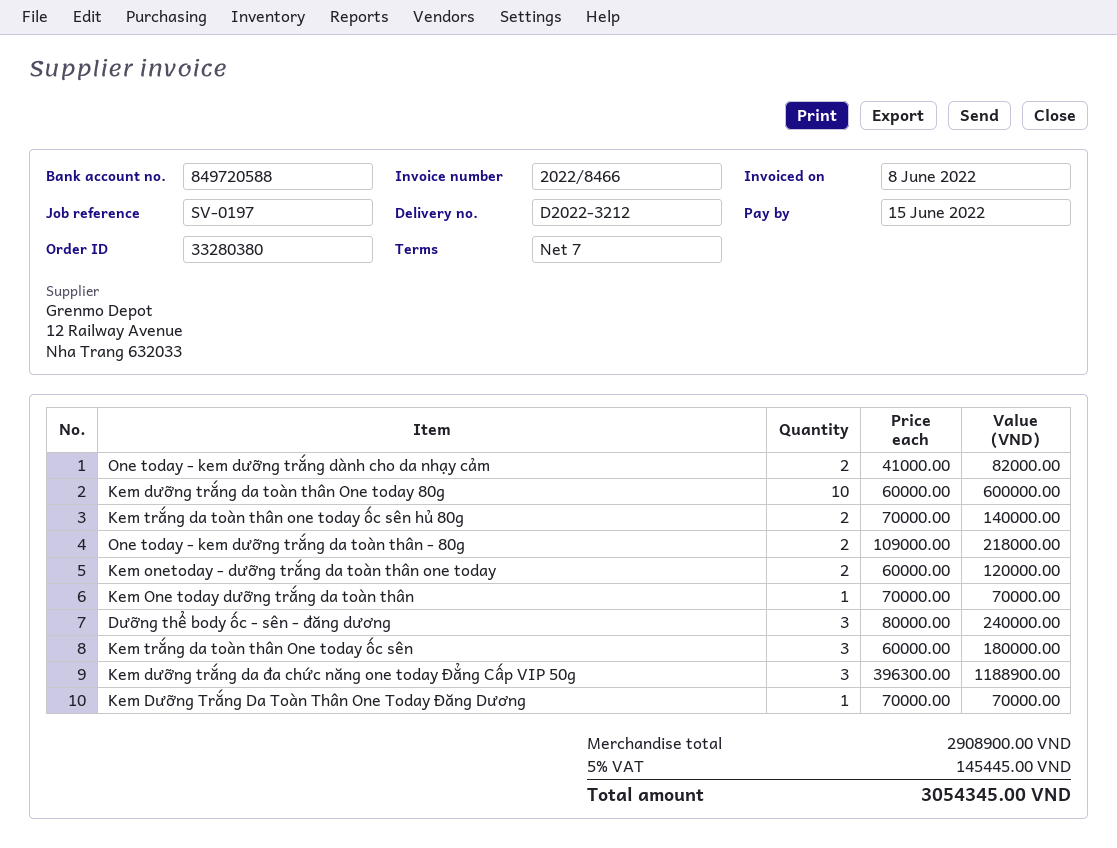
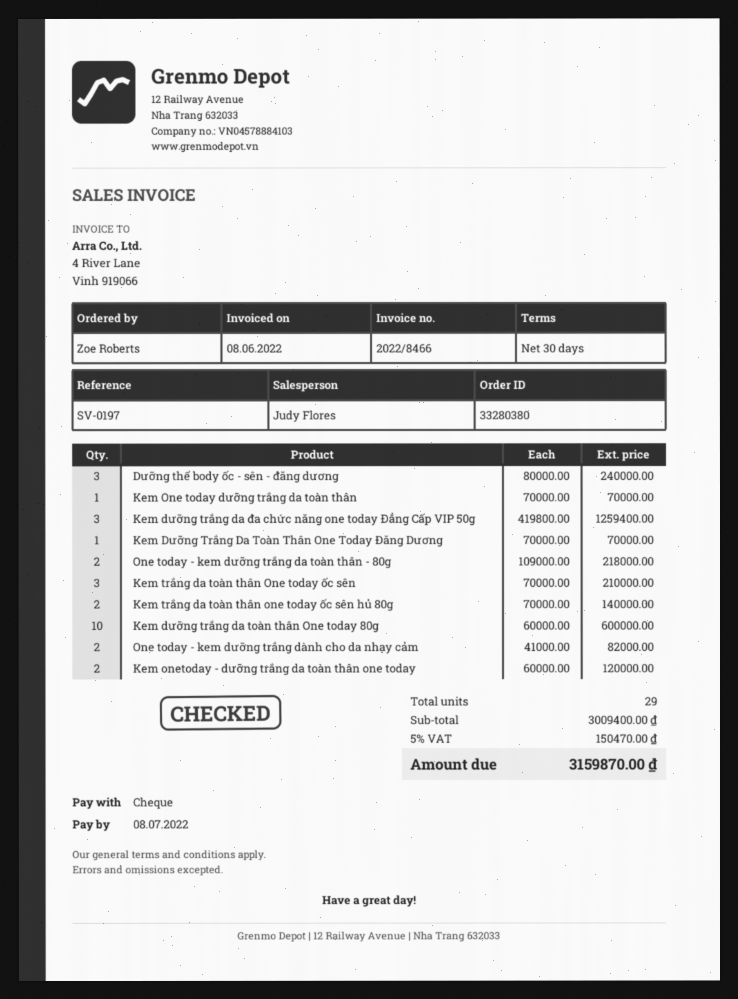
payment terms: 7 days -> 30 days
due date: 2022-06-15 -> 2022-07-08
Kem trắng da toàn thân One today ốc sên: 3 x 60000.00 = 180000.00 -> 3 x 70000.00 = 210000.00
Kem dưỡng trắng da đa chức năng one today Đẳng Cấp VIP 50g: 3 x 396300.00 = 1188900.00 -> 3 x 419800.00 = 1259400.00
subtotal: 2908900.00 -> 3009400.00
tax: 5% = 145445.00 -> 5% = 150470.00
total: 3054345.00 -> 3159870.00

